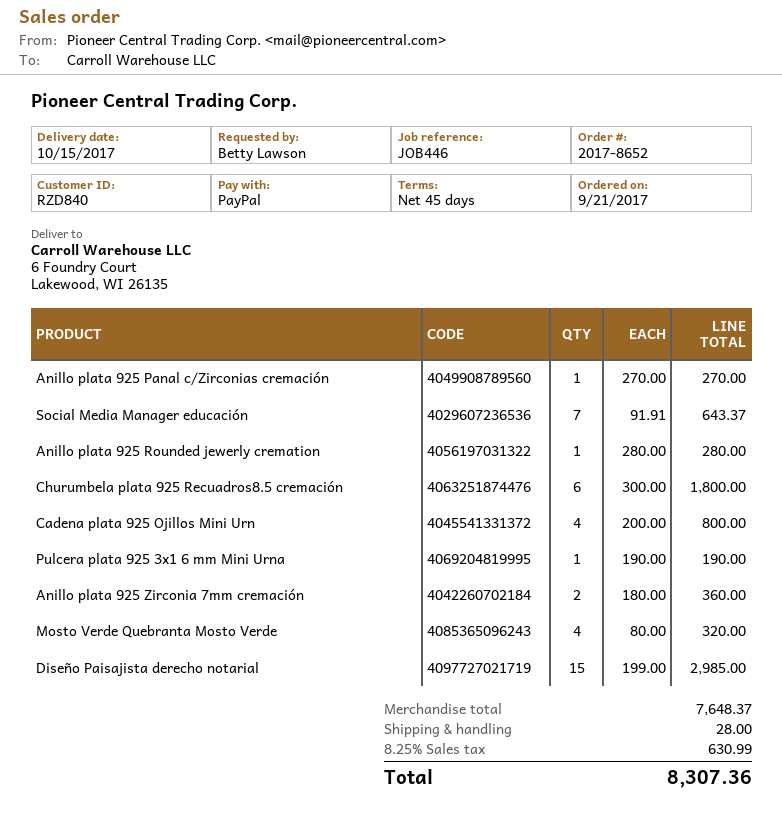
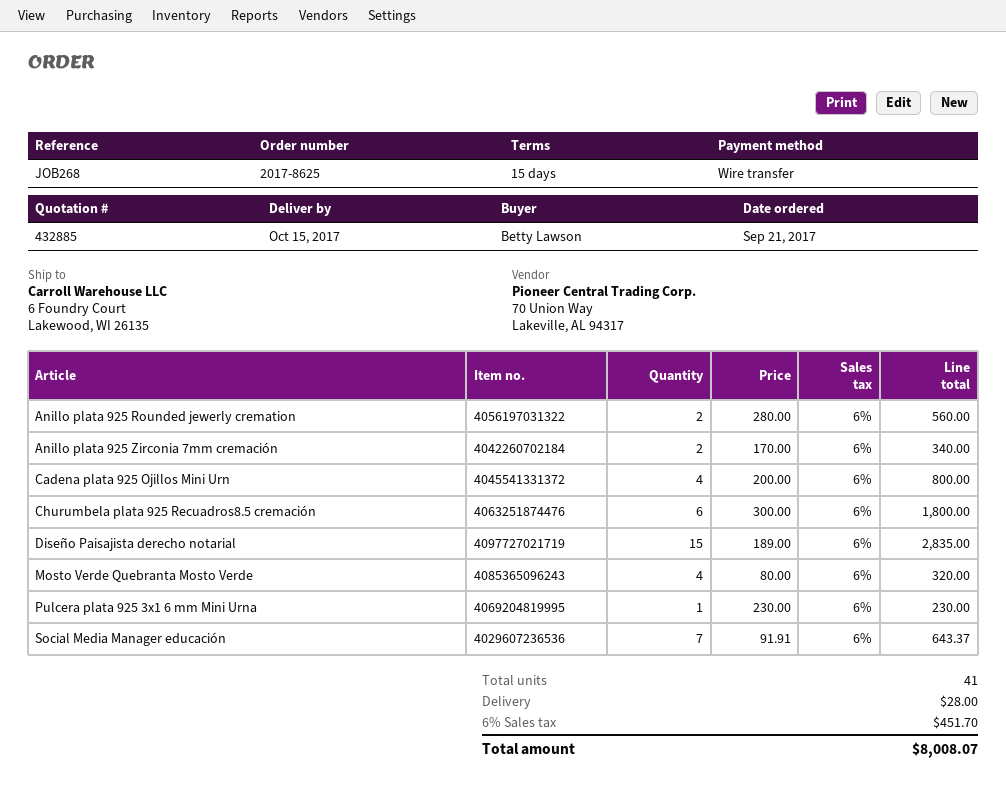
order number: 2017-8652 -> 2017-8625
payment terms: 45 days -> 15 days
reference: JOB446 -> JOB268
payment method: PayPal -> bank transfer
Anillo plata 925 Panal c/Zirconias cremación: 1 x 270.00 = 270.00 -> none
Anillo plata 925 Rounded jewerly cremation: 1 x 280.00 = 280.00 -> 2 x 280.00 = 560.00
Pulcera plata 925 3x1 6 mm Mini Urna: 1 x 190.00 = 190.00 -> 1 x 230.00 = 230.00
Anillo plata 925 Zirconia 7mm cremación: 2 x 180.00 = 360.00 -> 2 x 170.00 = 340.00
Diseño Paisajista derecho notarial: 15 x 199.00 = 2985.00 -> 15 x 189.00 = 2835.00
tax: 8.25% = 630.99 -> 6% = 451.70
total: 8307.36 -> 8008.07

